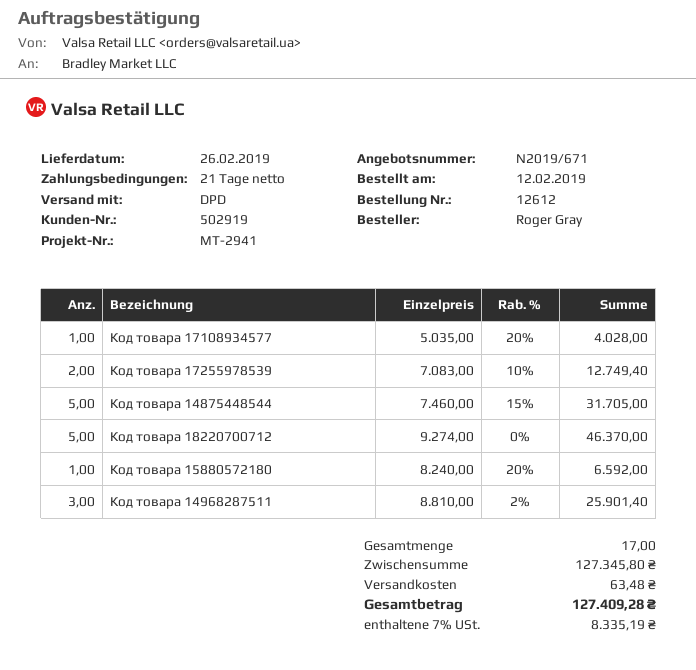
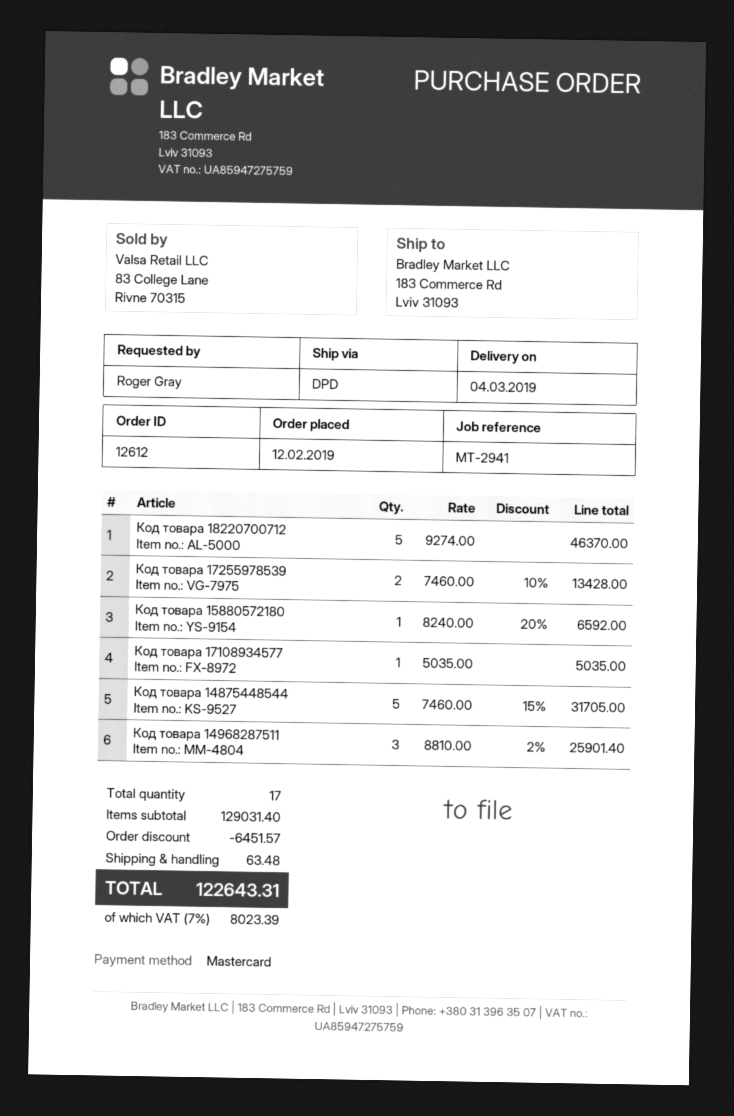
delivery date: 2019-02-26 -> 2019-03-04
Код товара 17108934577: 1 x 5035.00 - 20% = 4028.00 -> 1 x 5035.00 = 5035.00
Код товара 17255978539: 2 x 7083.00 - 10% = 12749.40 -> 2 x 7460.00 - 10% = 13428.00
subtotal: 127345.80 -> 129031.40
discount: none -> 6451.57
tax: 7% = 8335.19 -> 7% = 8023.39
total: 127409.28 -> 122643.31

